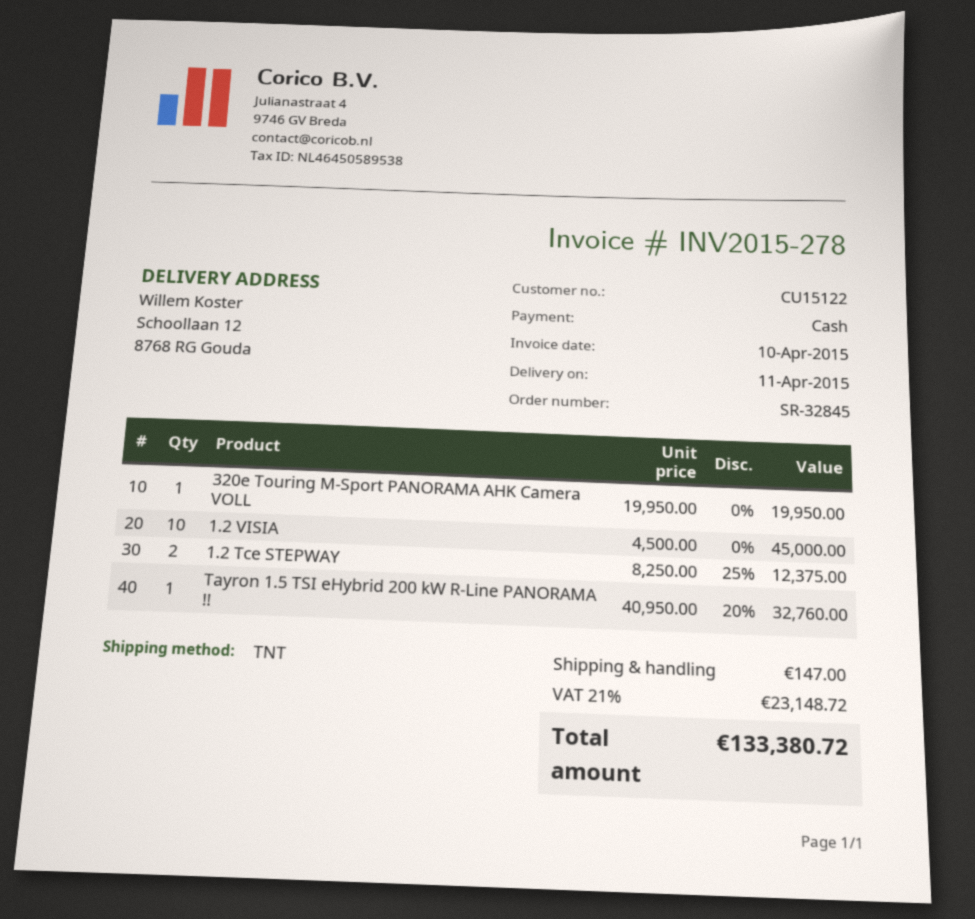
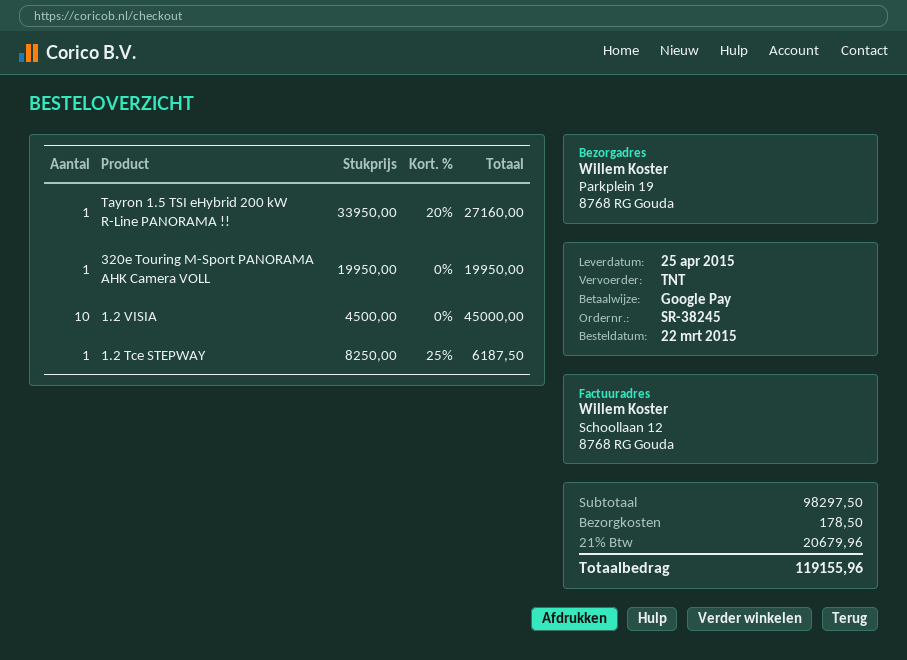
order number: SR-32845 -> SR-38245
delivery date: 2015-04-11 -> 2015-04-25
payment method: cash -> Google Pay
ship to: Schoollaan 12, 8768 RG Gouda -> Parkplein 19, 8768 RG Gouda
1.2 Tce STEPWAY: 2 x 8250.00 - 25% = 12375.00 -> 1 x 8250.00 - 25% = 6187.50
Tayron 1.5 TSI eHybrid 200 kW R-Line PANORAMA !!: 1 x 40950.00 - 20% = 32760.00 -> 1 x 33950.00 - 20% = 27160.00
shipping: 147.00 -> 178.50
tax: 21% = 23148.72 -> 21% = 20679.96
total: 133380.72 -> 119155.96

